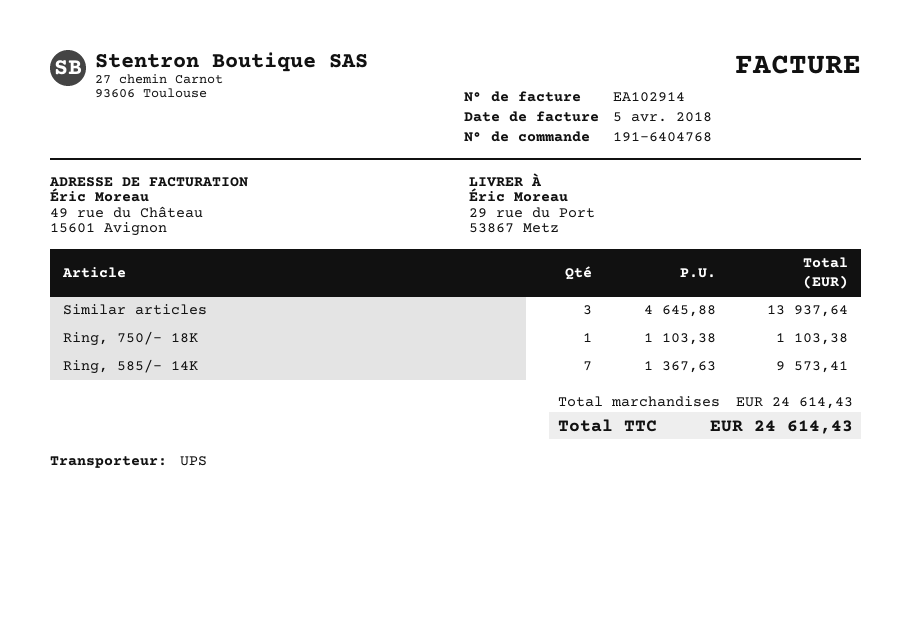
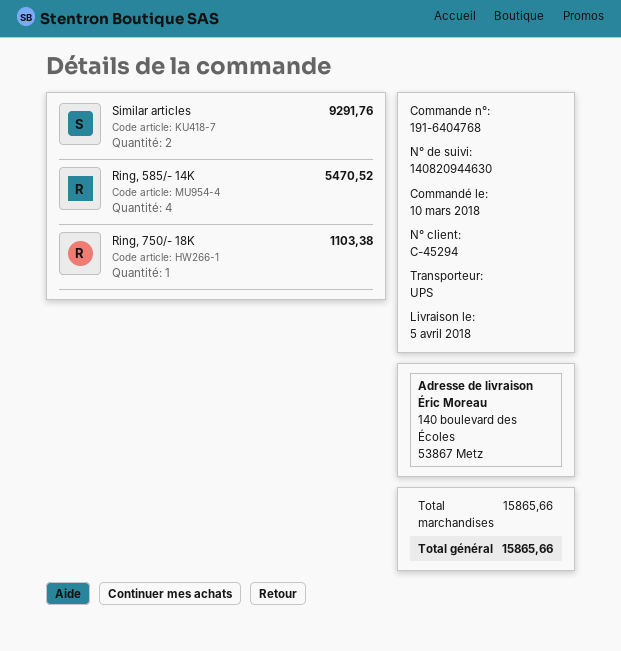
ship to: 29 rue du Port, 53867 Metz -> 140 boulevard des Écoles, 53867 Metz
Similar articles: 3 for 13937.64 -> 2 for 9291.76
Ring, 585/- 14K: 7 for 9573.41 -> 4 for 5470.52
subtotal: 24614.43 -> 15865.66
total: 24614.43 -> 15865.66

